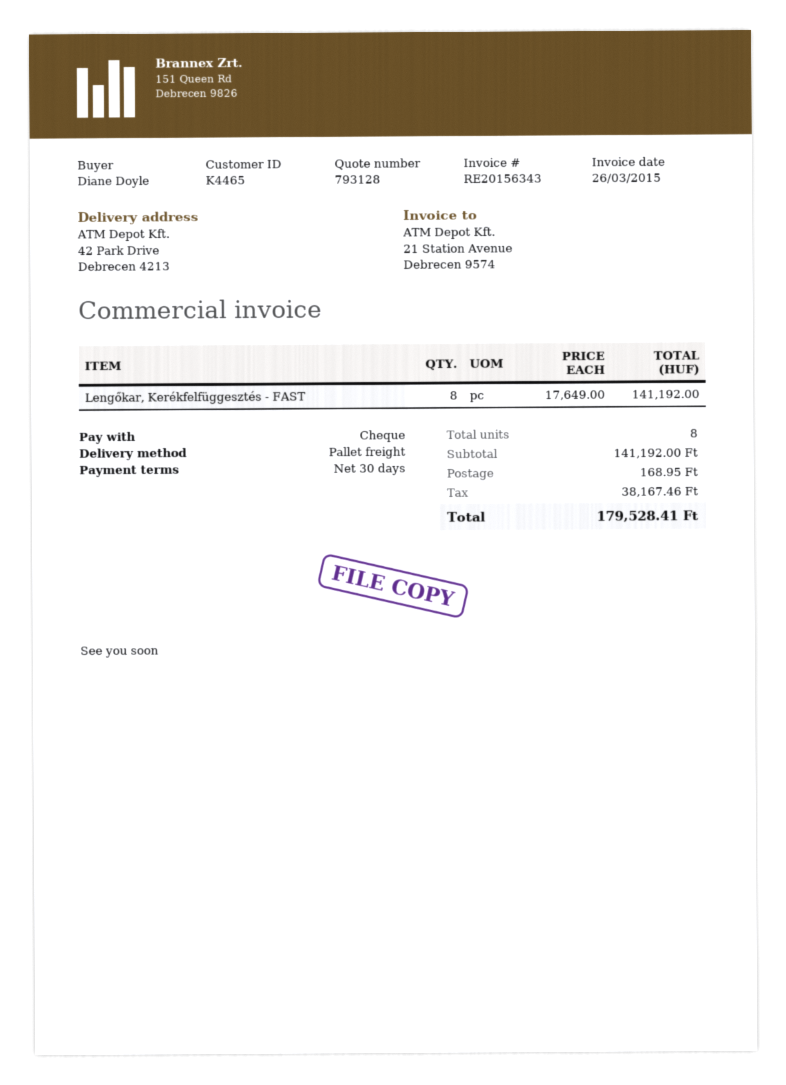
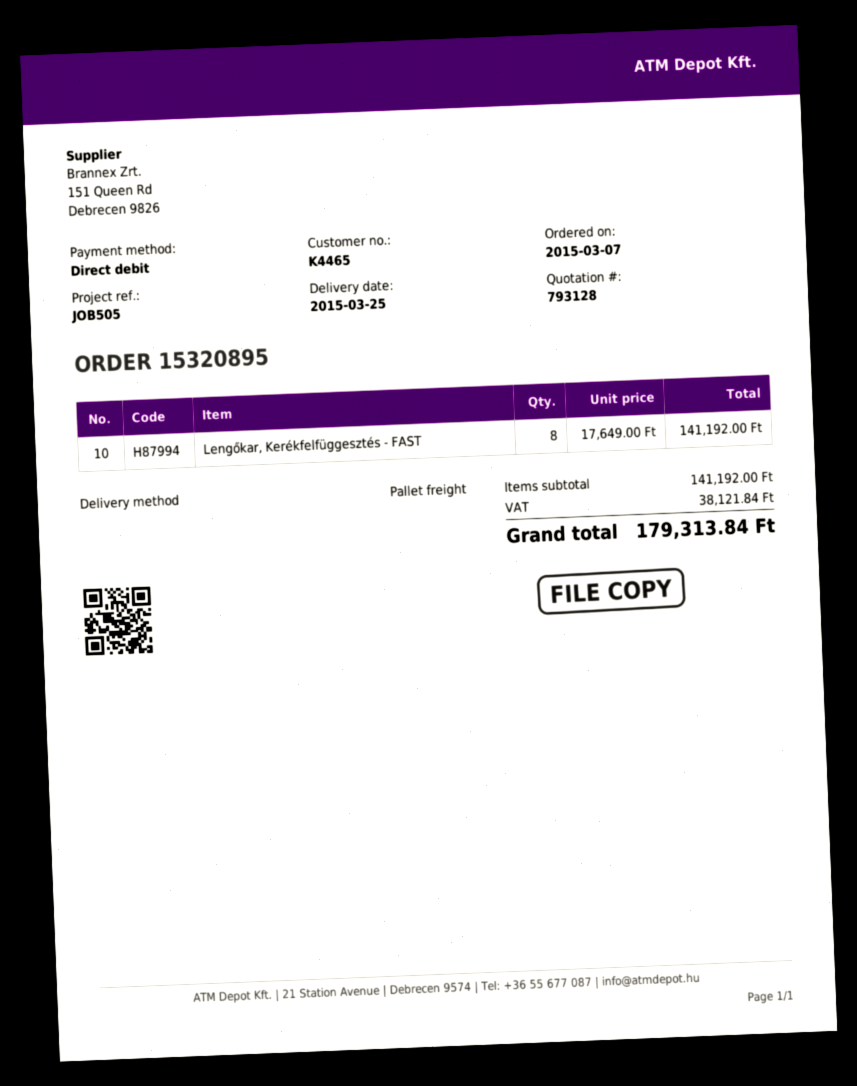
payment method: cheque -> direct debit
shipping: 168.95 -> none
tax: 38167.46 -> 38121.84
total: 179528.41 -> 179313.84

